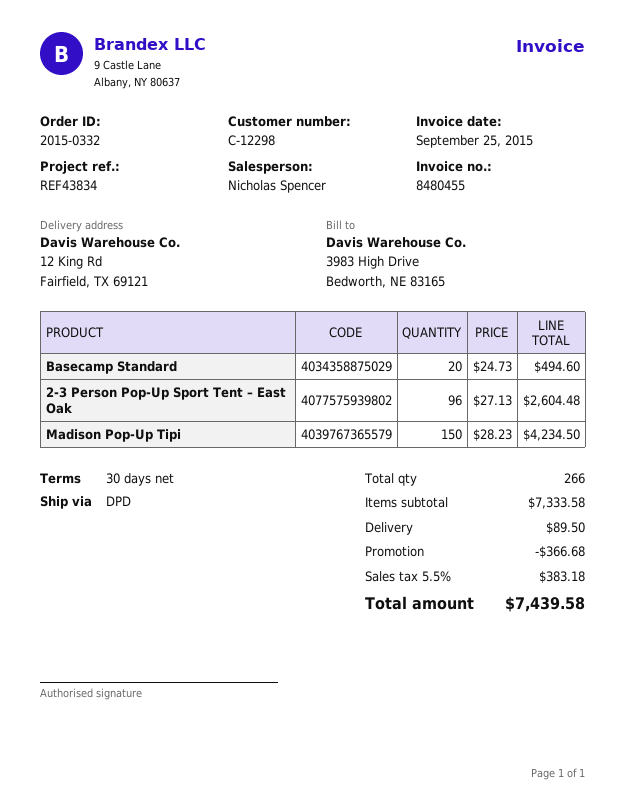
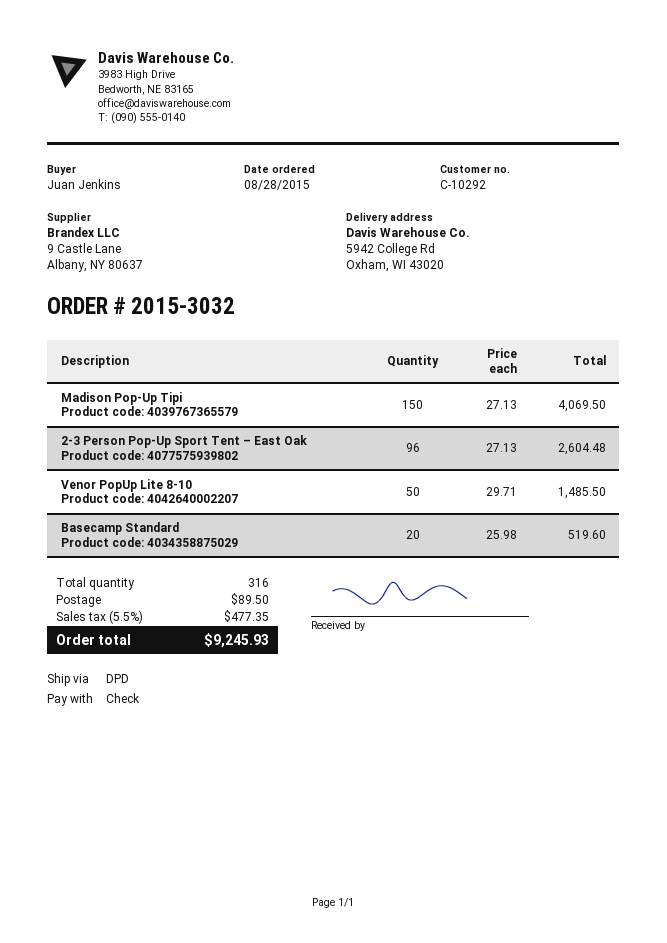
order number: 2015-0332 -> 2015-3032
customer number: C-12298 -> C-10292
ship to: 12 King Rd, Fairfield, TX 69121 -> 5942 College Rd, Oxham, WI 43020
Basecamp Standard: 20 x 24.73 = 494.60 -> 20 x 25.98 = 519.60
Madison Pop-Up Tipi: 150 x 28.23 = 4234.50 -> 150 x 27.13 = 4069.50
Venor PopUp Lite 8-10: none -> 50 x 29.71 = 1485.50
total quantity: 266 -> 316
discount: 366.68 -> none
tax: 5.5% = 383.18 -> 5.5% = 477.35
total: 7439.58 -> 9245.93

